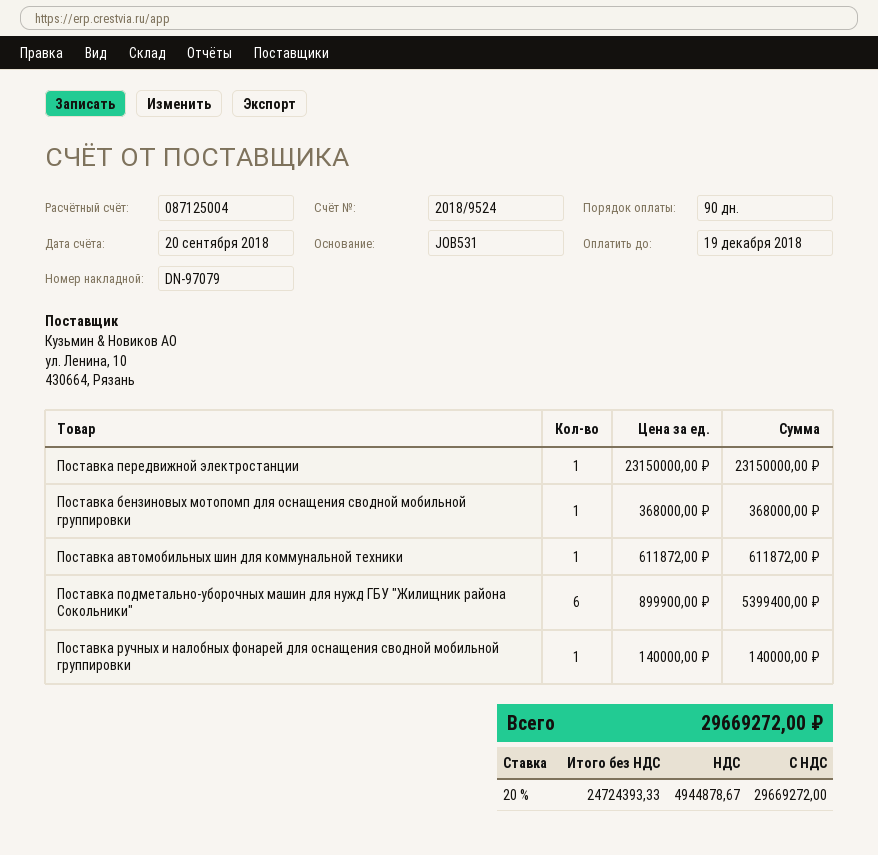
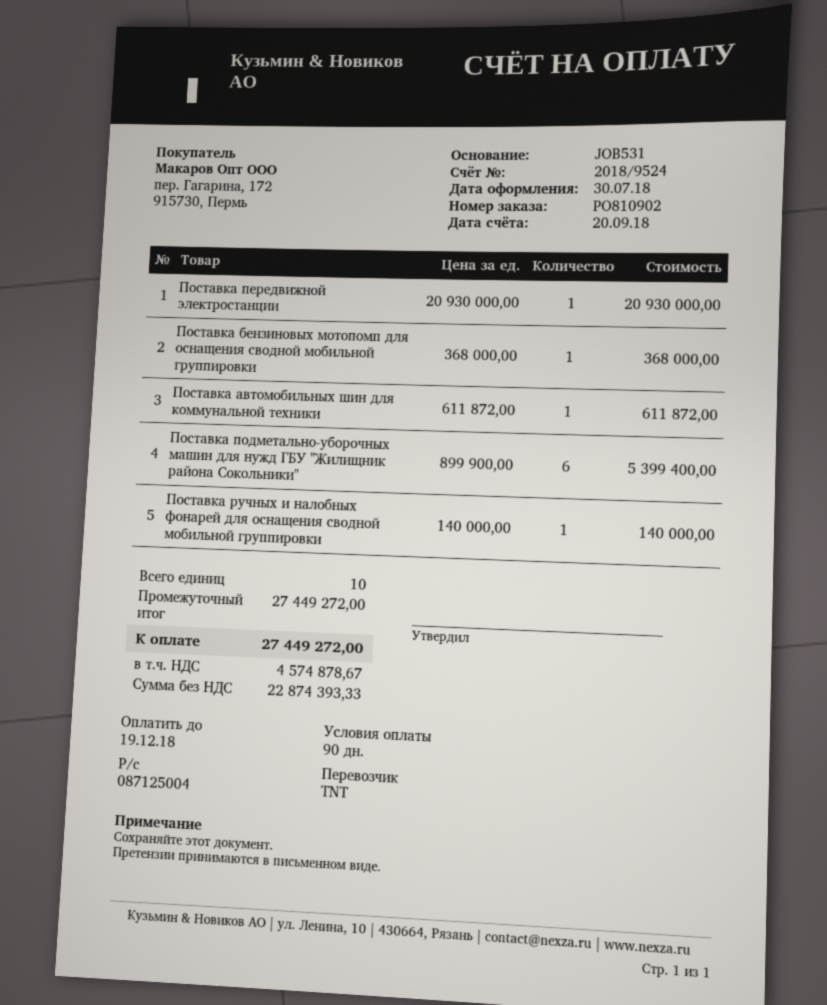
Поставка передвижной электростанции: 1 x 23150000.00 = 23150000.00 -> 1 x 20930000.00 = 20930000.00
net: 24724393.33 -> 22874393.33
tax: 4944878.67 -> 4574878.67
total: 29669272.00 -> 27449272.00

